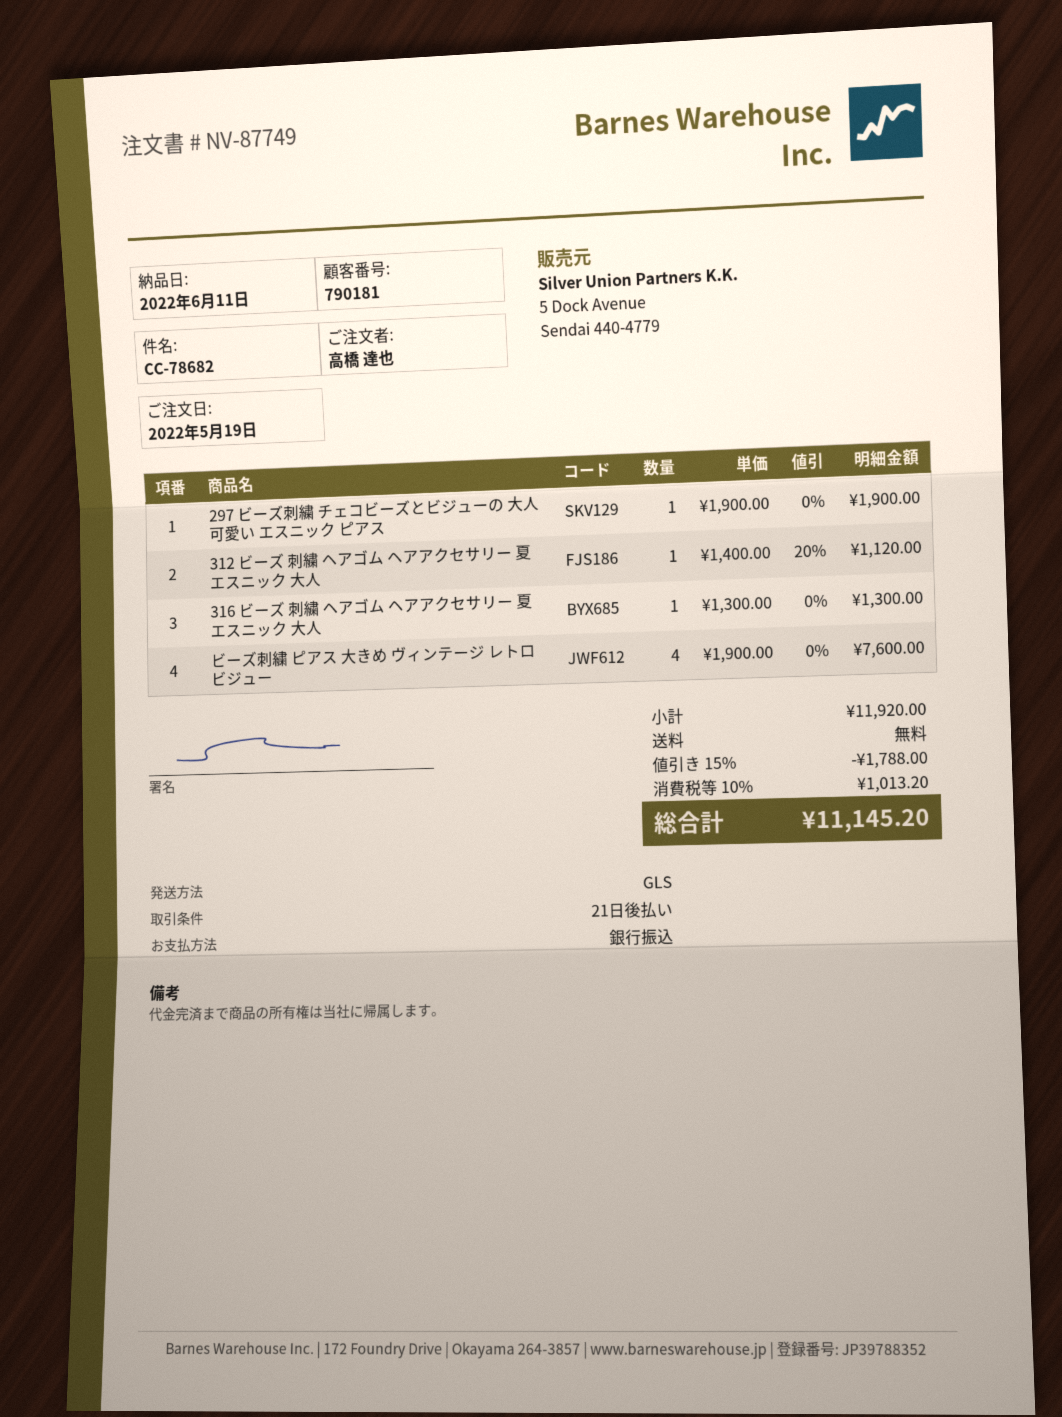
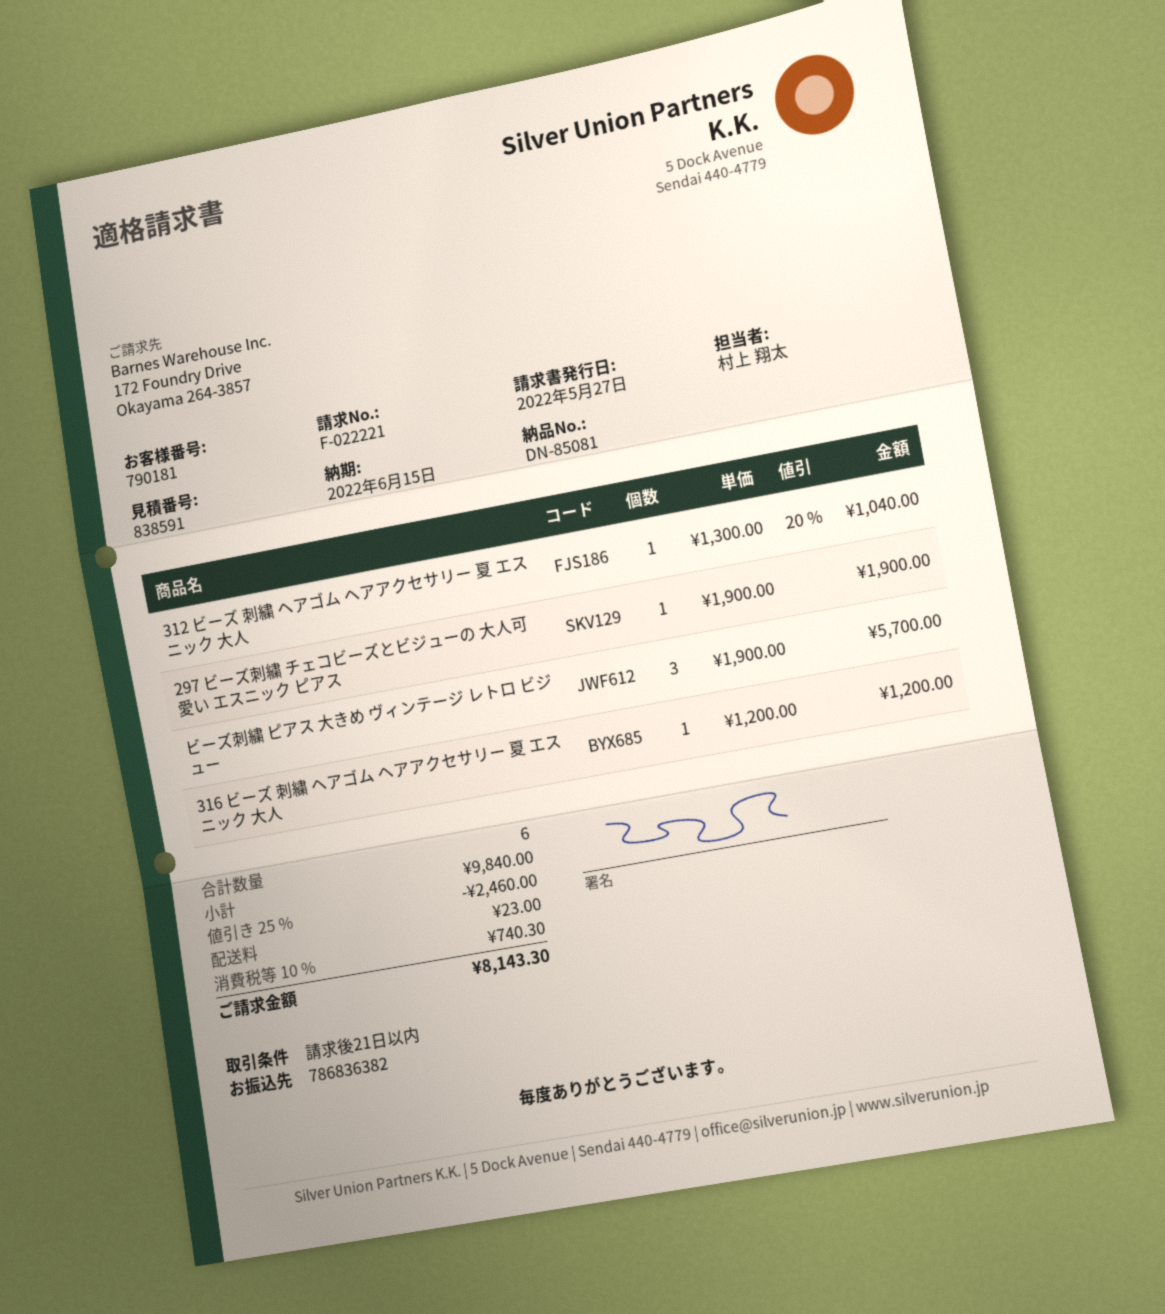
delivery date: 2022-06-11 -> 2022-06-15
312 ビーズ 刺繍 ヘアゴム ヘアアクセサリー 夏 エスニック 大人: 1 x 1400.00 - 20% = 1120.00 -> 1 x 1300.00 - 20% = 1040.00
316 ビーズ 刺繍 ヘアゴム ヘアアクセサリー 夏 エスニック 大人: 1 x 1300.00 = 1300.00 -> 1 x 1200.00 = 1200.00
ビーズ刺繍 ピアス 大きめ ヴィンテージ レトロ ビジュー: 4 x 1900.00 = 7600.00 -> 3 x 1900.00 = 5700.00
subtotal: 11920.00 -> 9840.00
discount: 15% = 1788.00 -> 25% = 2460.00
shipping: 0.00 -> 23.00
tax: 10% = 1013.20 -> 10% = 740.30
total: 11145.20 -> 8143.30

